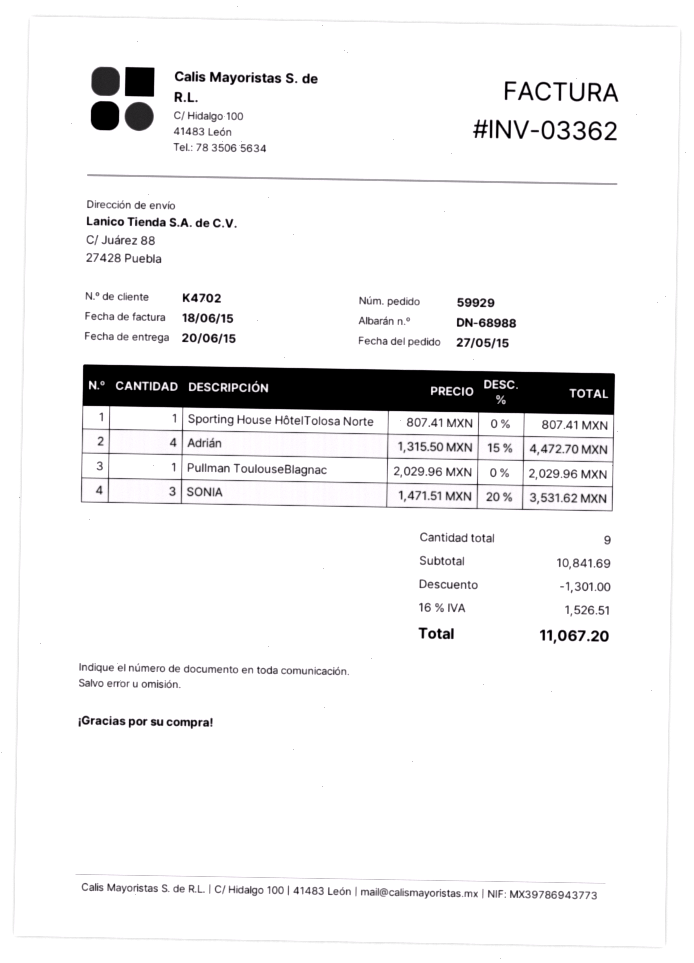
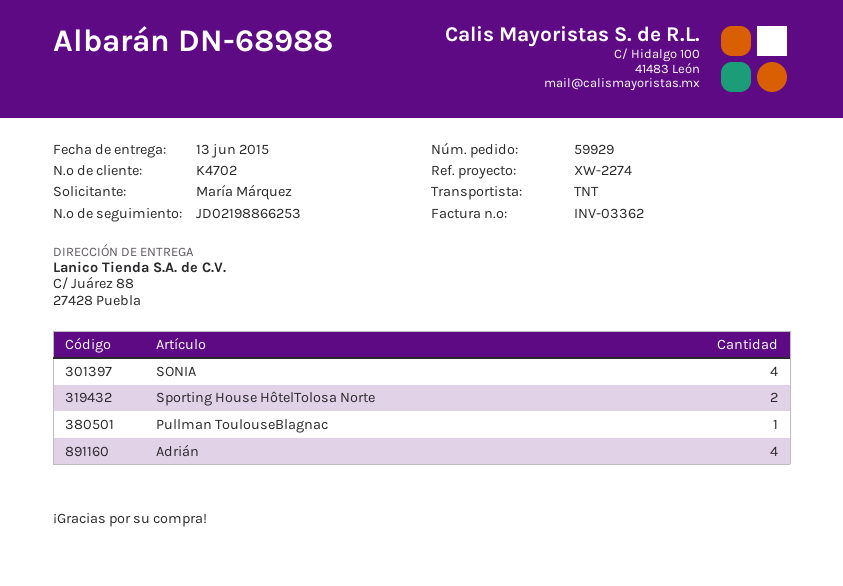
delivery date: 2015-06-20 -> 2015-06-13
Sporting House HôtelTolosa Norte: 1 -> 2
SONIA: 3 -> 4

